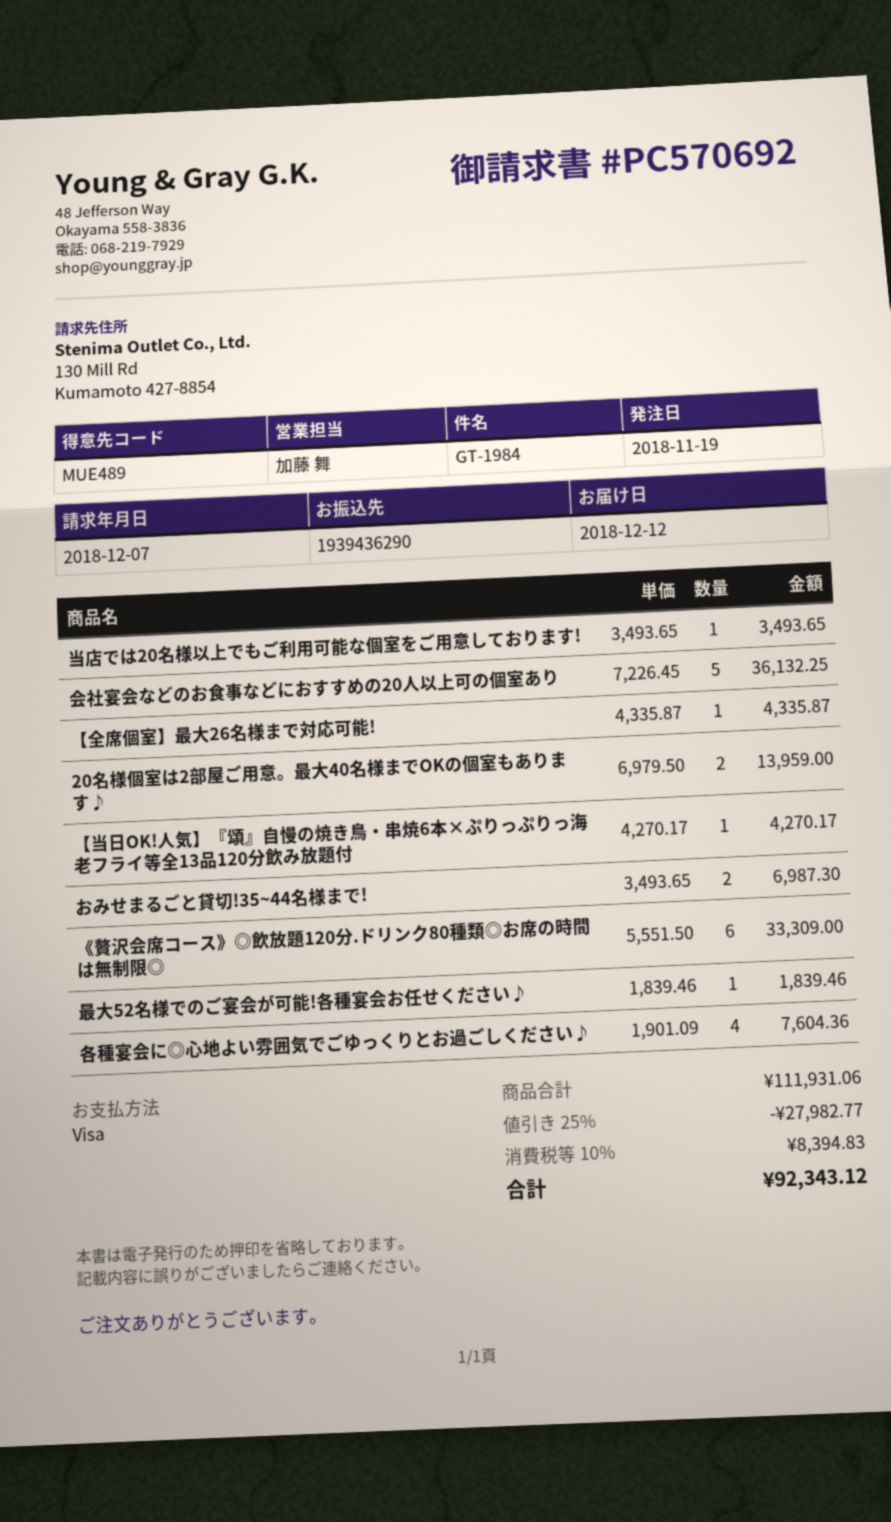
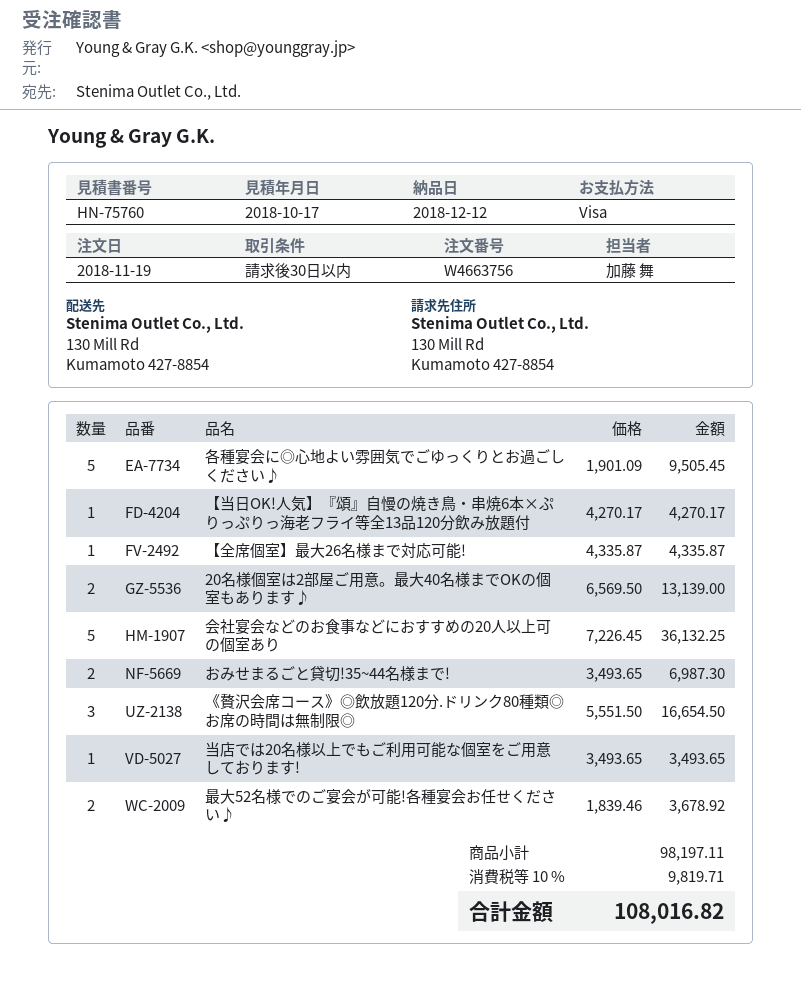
20名様個室は2部屋ご用意。最大40名様までOKの個室もあります♪: 2 x 6979.50 = 13959.00 -> 2 x 6569.50 = 13139.00
《贅沢会席コース》◎飲放題120分.ドリンク80種類◎お席の時間は無制限◎: 6 x 5551.50 = 33309.00 -> 3 x 5551.50 = 16654.50
最大52名様でのご宴会が可能!各種宴会お任せください♪: 1 x 1839.46 = 1839.46 -> 2 x 1839.46 = 3678.92
各種宴会に◎心地よい雰囲気でごゆっくりとお過ごしください♪: 4 x 1901.09 = 7604.36 -> 5 x 1901.09 = 9505.45
subtotal: 111931.06 -> 98197.11
discount: 25% = 27982.77 -> none
tax: 10% = 8394.83 -> 10% = 9819.71
total: 92343.12 -> 108016.82

